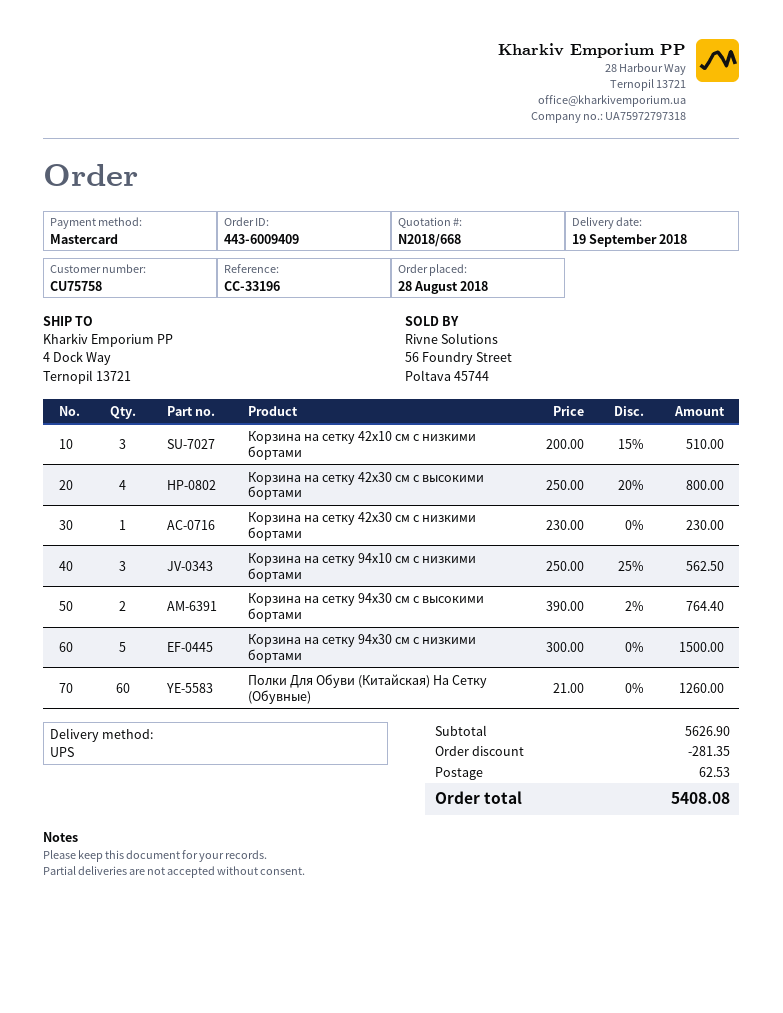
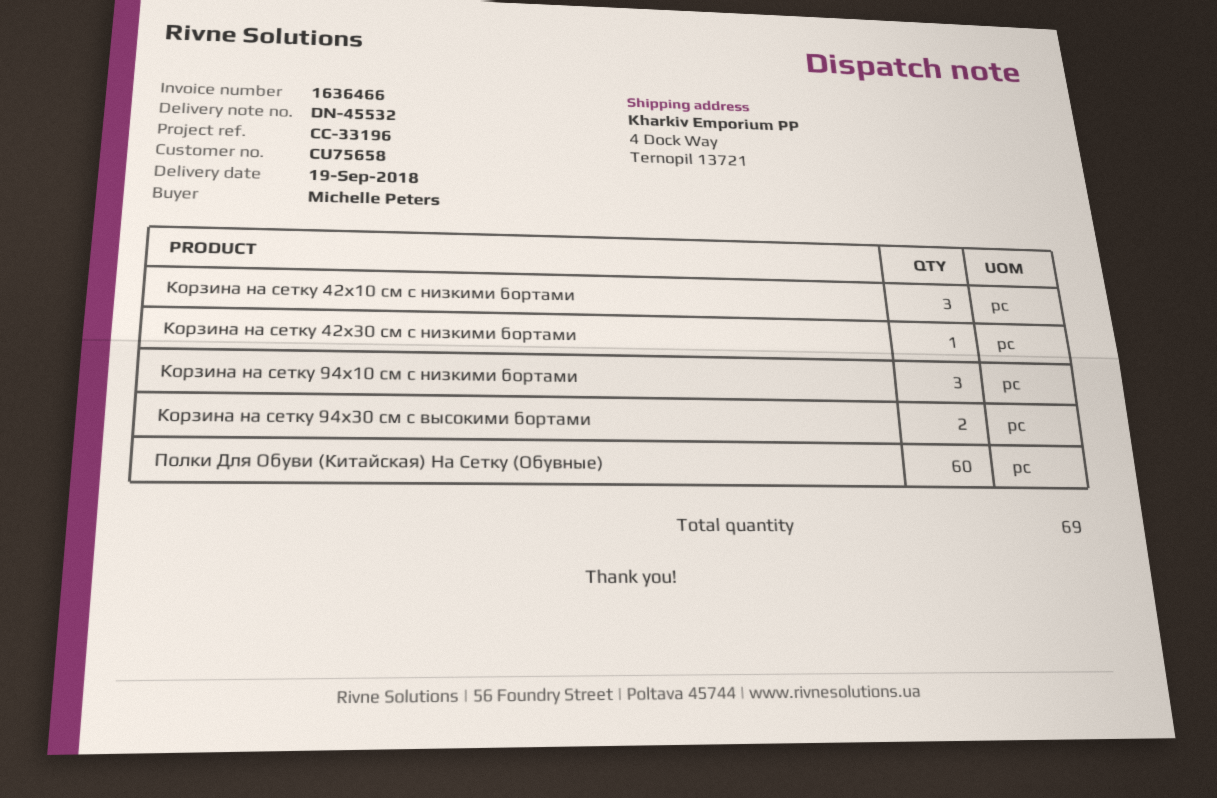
customer number: CU75758 -> CU75658
Корзина на сетку 42х30 см с высокими бортами: 4 -> none
Корзина на сетку 94х30 см с низкими бортами: 5 -> none

